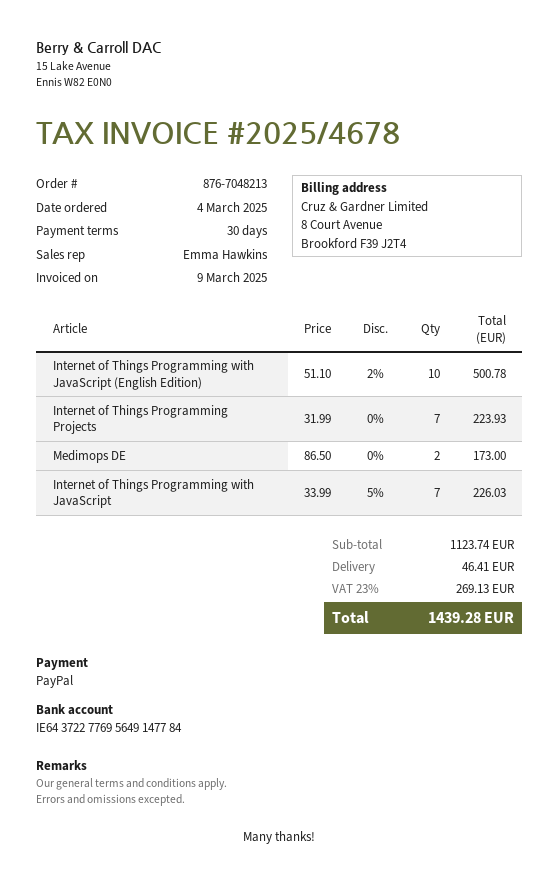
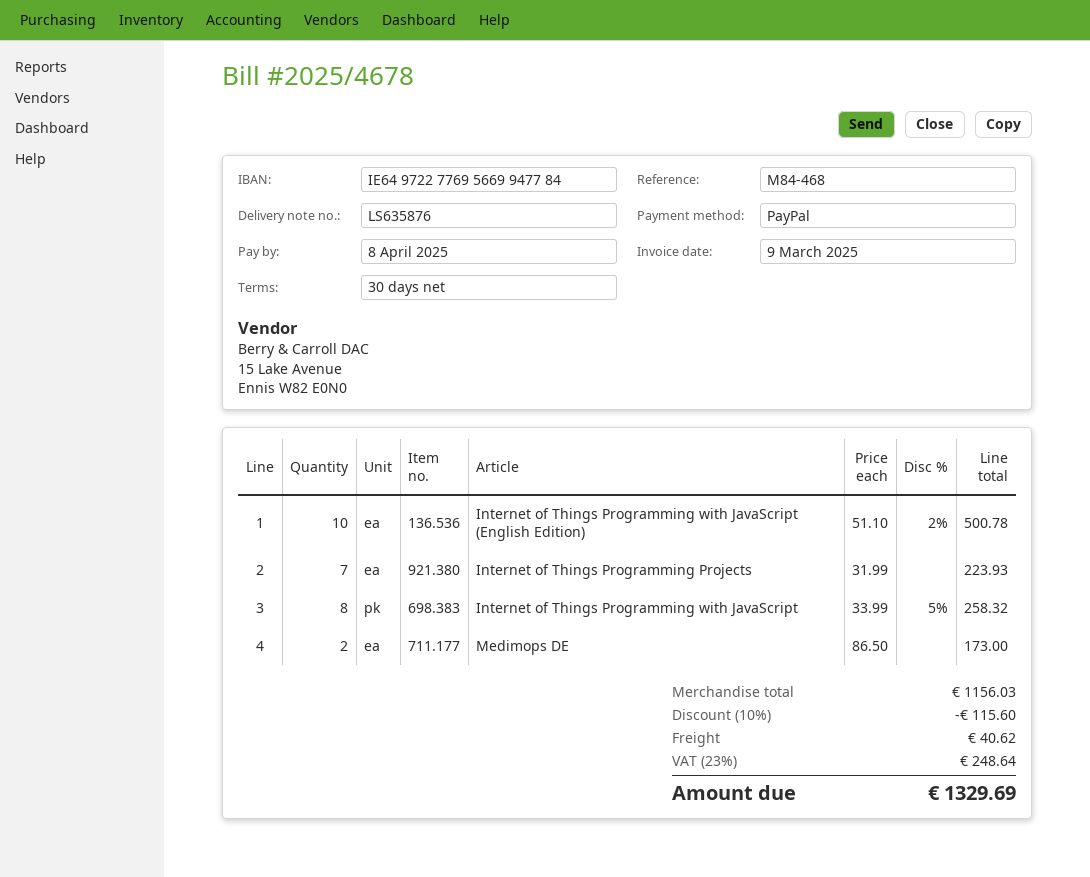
bank account: IE64372277695649147784 -> IE64972277695669947784
Internet of Things Programming with JavaScript: 7 x 33.99 - 5% = 226.03 -> 8 x 33.99 - 5% = 258.32
subtotal: 1123.74 -> 1156.03
discount: none -> 10% = 115.60
shipping: 46.41 -> 40.62
tax: 23% = 269.13 -> 23% = 248.64
total: 1439.28 -> 1329.69

